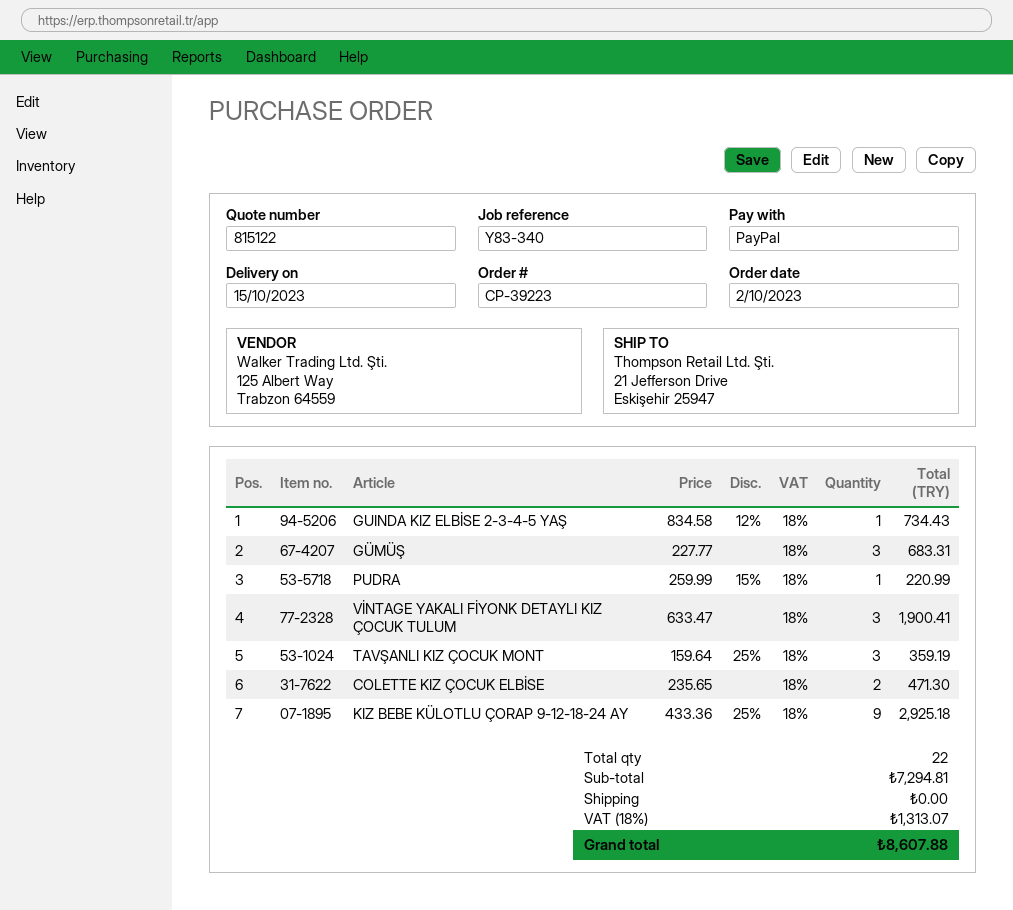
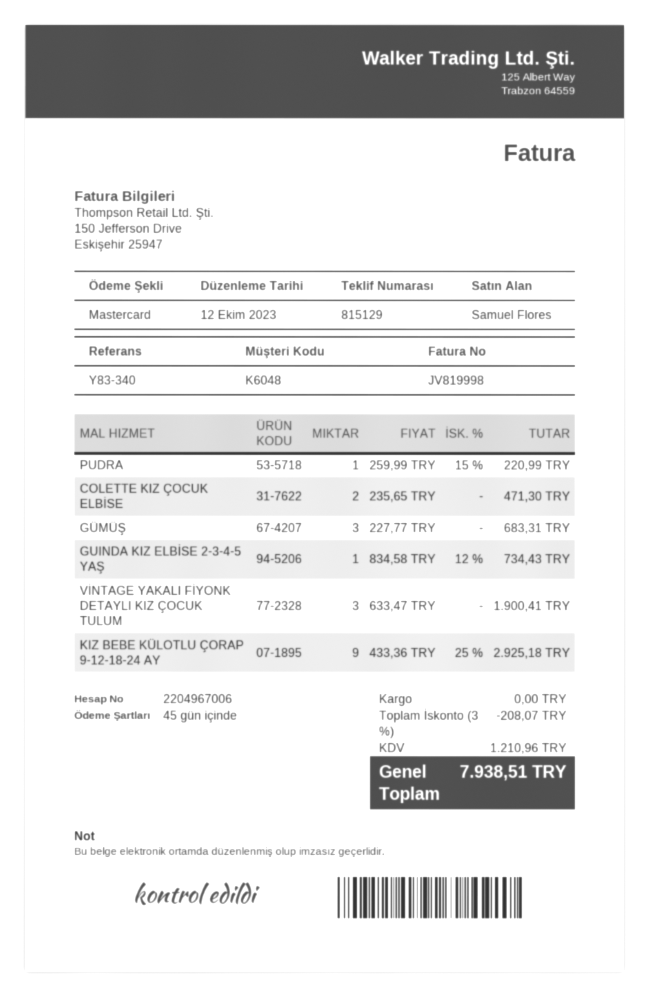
quote number: 815122 -> 815129
payment method: PayPal -> Mastercard
TAVŞANLI KIZ ÇOCUK MONT: 3 x 159.64 - 25% = 359.19 -> none
discount: none -> 3% = 208.07
tax: 1313.07 -> 1210.96
total: 8607.88 -> 7938.51

